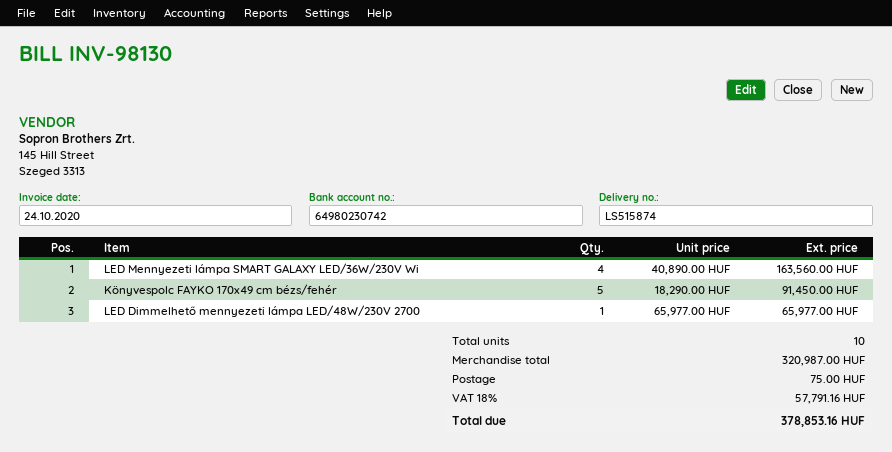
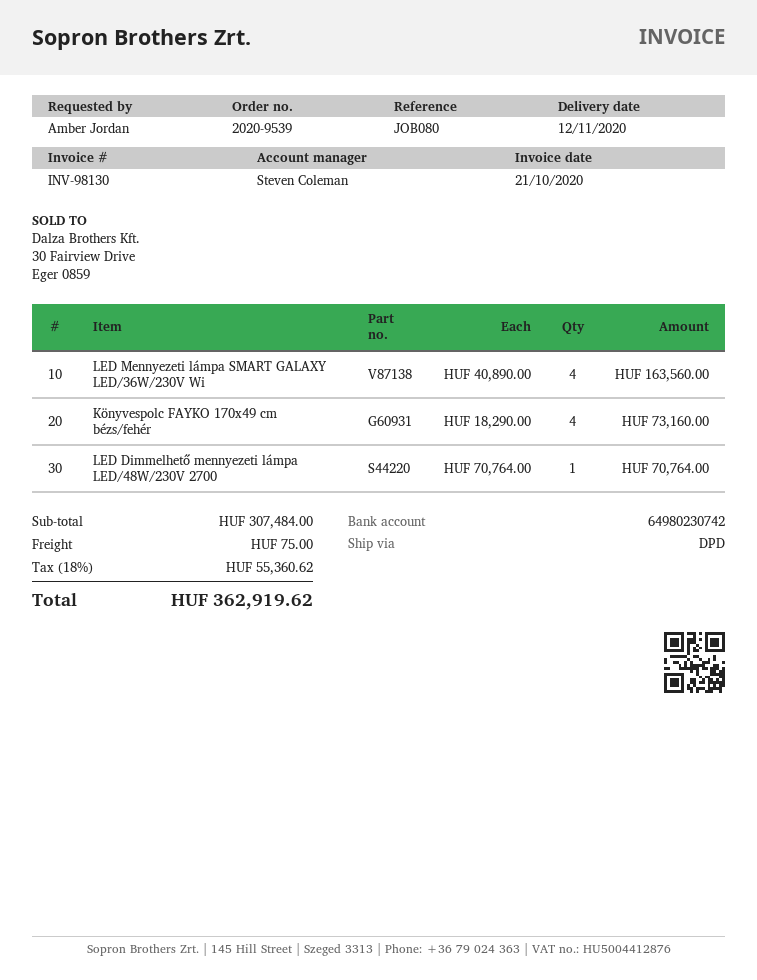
invoice date: 2020-10-24 -> 2020-10-21
Könyvespolc FAYKO 170x49 cm bézs/fehér: 5 x 18290.00 = 91450.00 -> 4 x 18290.00 = 73160.00
LED Dimmelhető mennyezeti lámpa LED/48W/230V 2700: 1 x 65977.00 = 65977.00 -> 1 x 70764.00 = 70764.00
subtotal: 320987.00 -> 307484.00
tax: 18% = 57791.16 -> 18% = 55360.62
total: 378853.16 -> 362919.62

